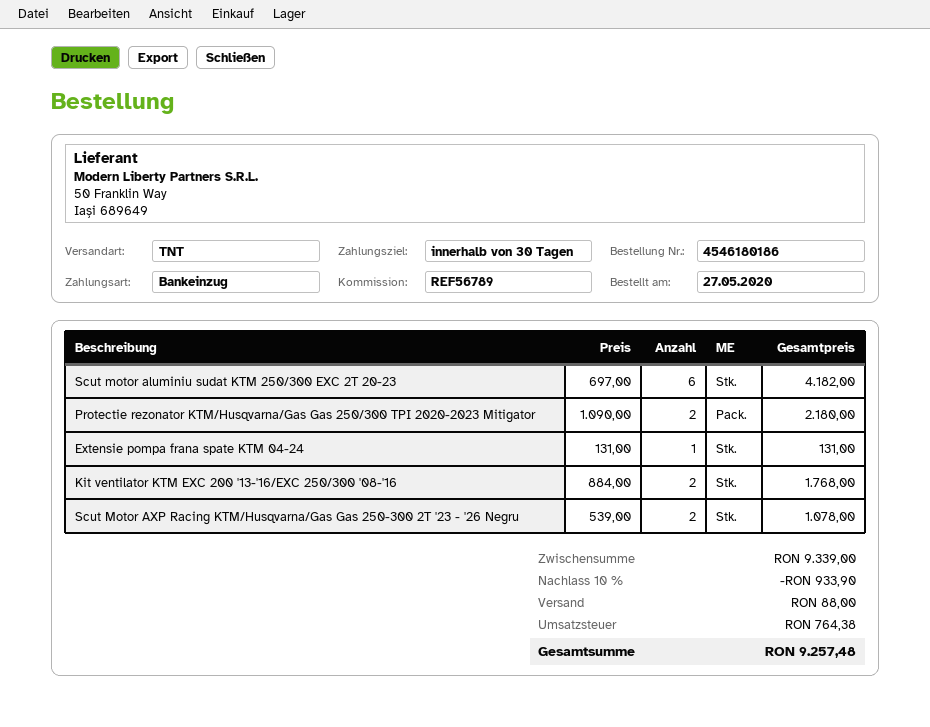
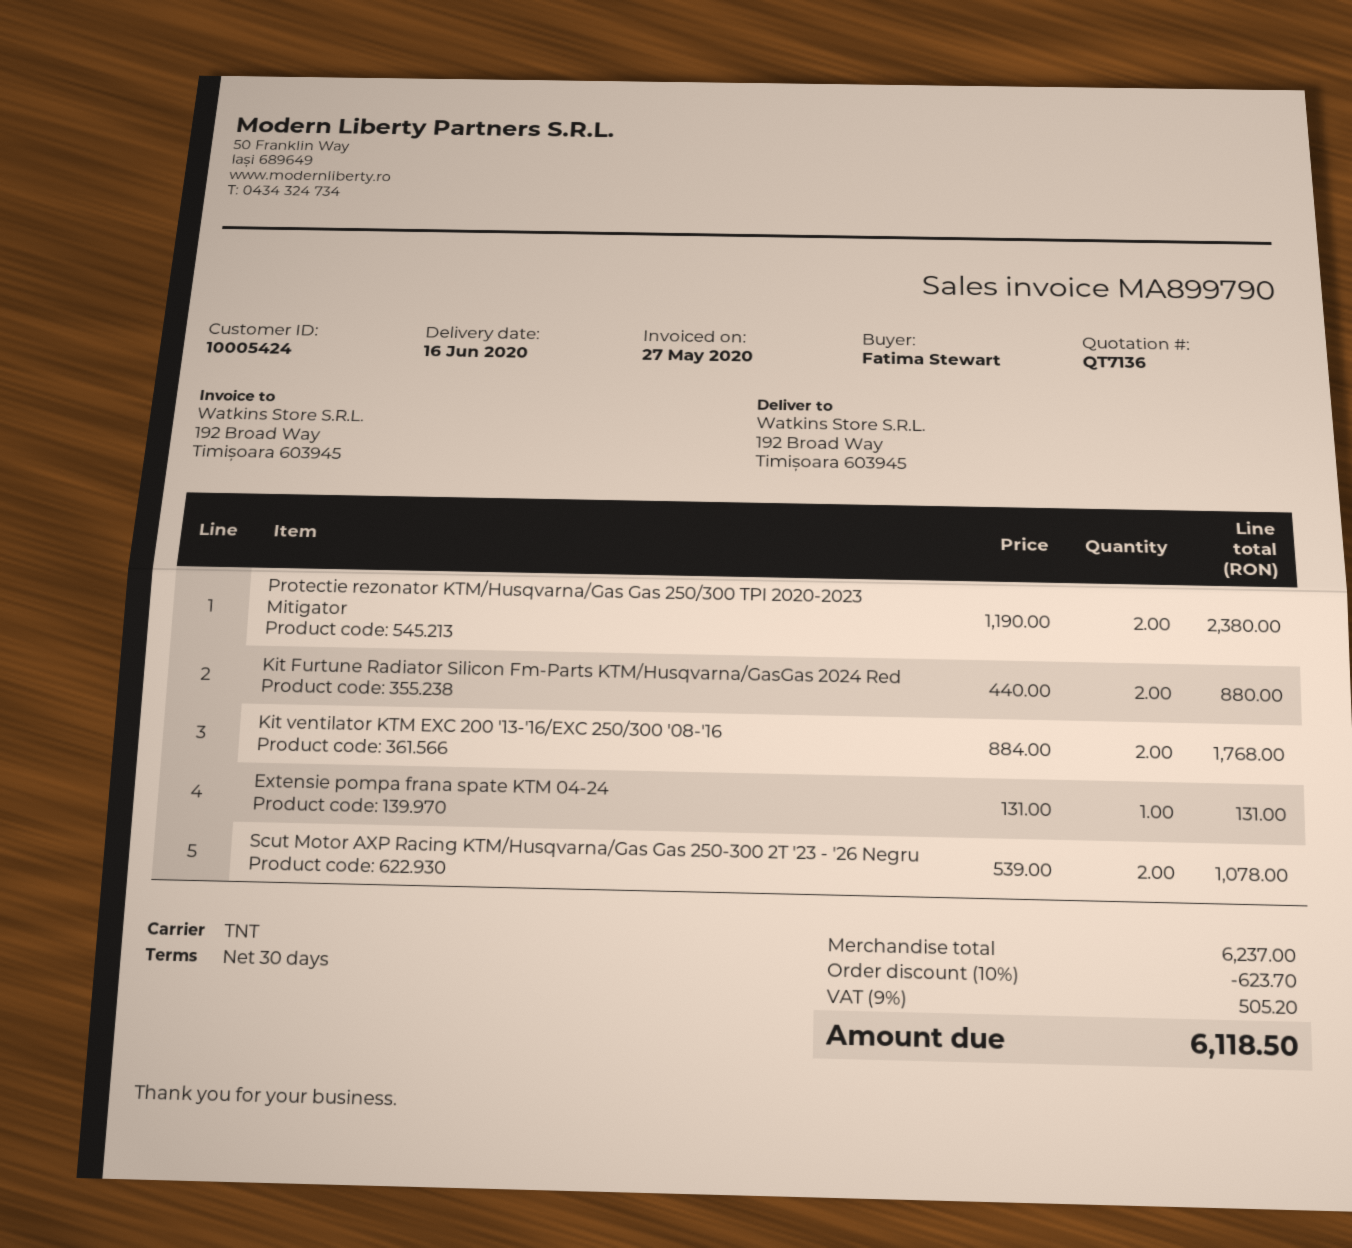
Scut motor aluminiu sudat KTM 250/300 EXC 2T 20-23: 6 x 697.00 = 4182.00 -> none
Protectie rezonator KTM/Husqvarna/Gas Gas 250/300 TPI 2020-2023 Mitigator: 2 x 1090.00 = 2180.00 -> 2 x 1190.00 = 2380.00
Kit Furtune Radiator Silicon Fm-Parts KTM/Husqvarna/GasGas 2024 Red: none -> 2 x 440.00 = 880.00
subtotal: 9339.00 -> 6237.00
discount: 10% = 933.90 -> 10% = 623.70
shipping: 88.00 -> none
tax: 764.38 -> 505.20
total: 9257.48 -> 6118.50

